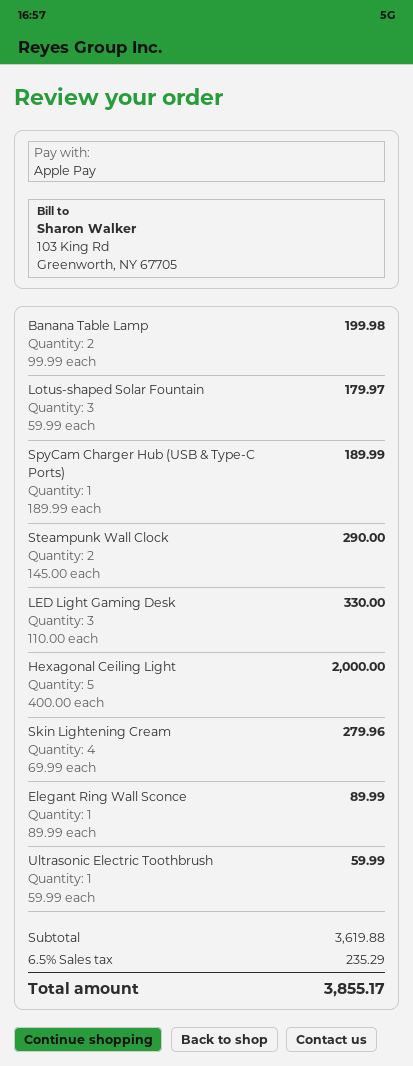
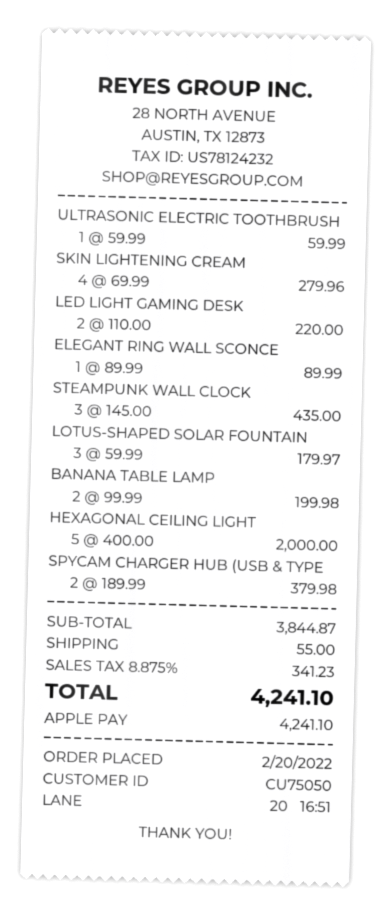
SpyCam Charger Hub (USB & Type-C Ports): 1 x 189.99 = 189.99 -> 2 x 189.99 = 379.98
Steampunk Wall Clock: 2 x 145.00 = 290.00 -> 3 x 145.00 = 435.00
LED Light Gaming Desk: 3 x 110.00 = 330.00 -> 2 x 110.00 = 220.00
subtotal: 3619.88 -> 3844.87
shipping: none -> 55.00
tax: 6.5% = 235.29 -> 8.875% = 341.23
total: 3855.17 -> 4241.10

